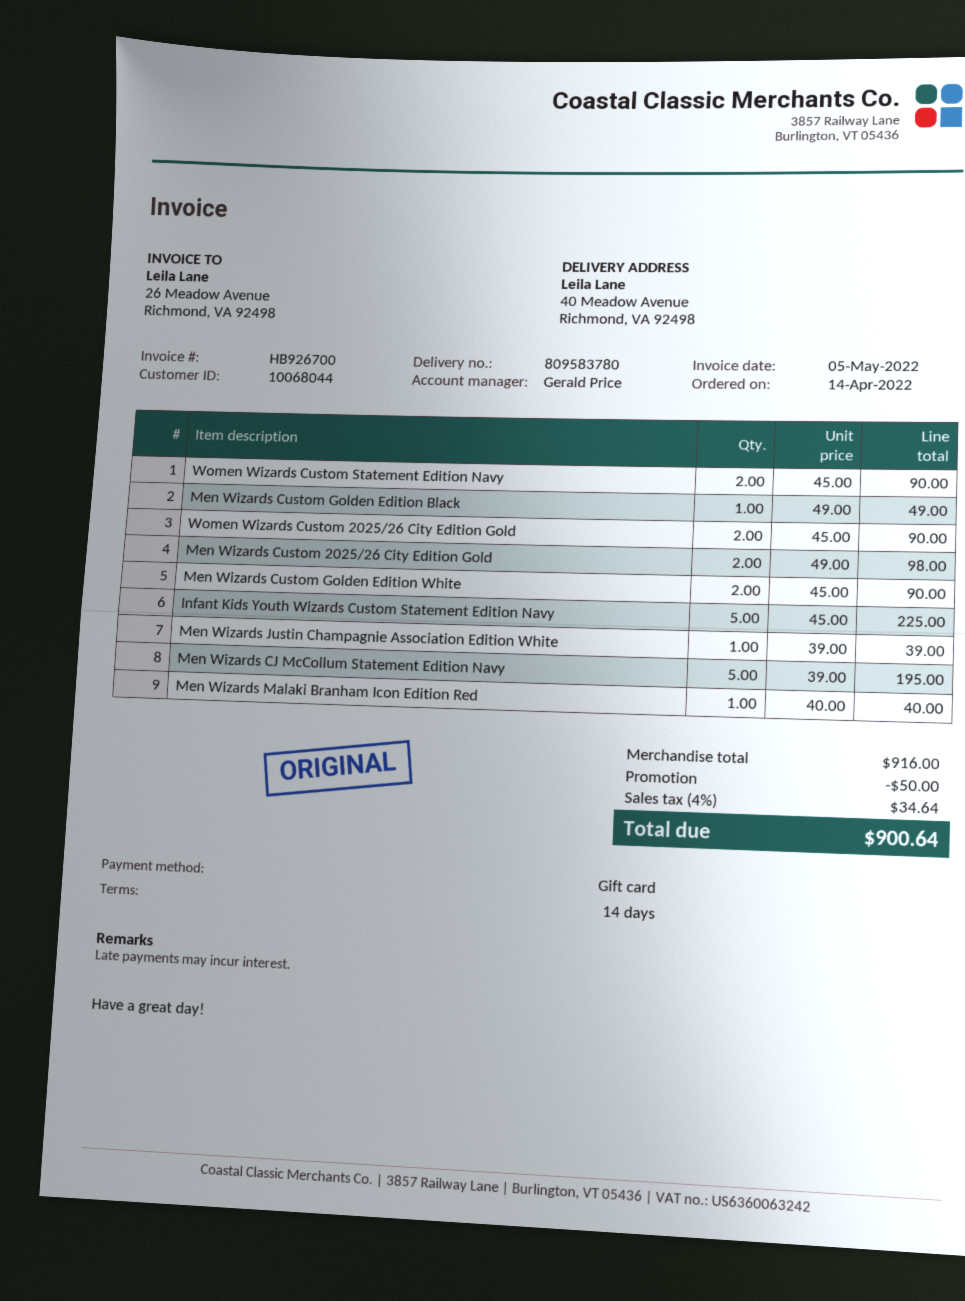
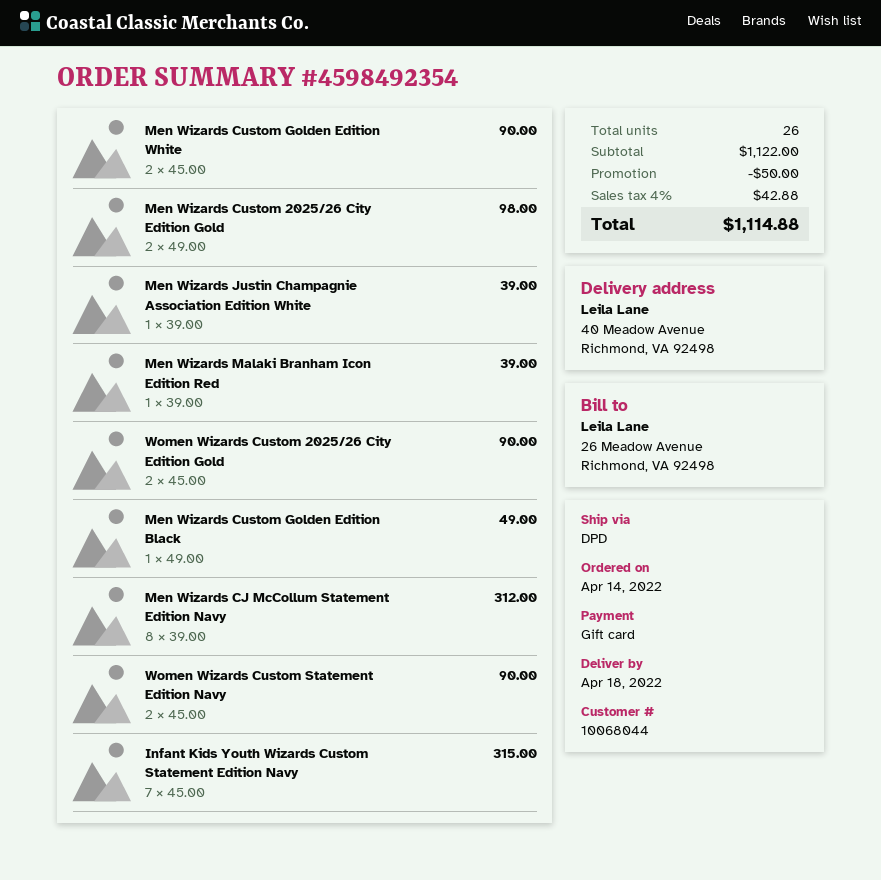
Infant Kids Youth Wizards Custom Statement Edition Navy: 5 x 45.00 = 225.00 -> 7 x 45.00 = 315.00
Men Wizards CJ McCollum Statement Edition Navy: 5 x 39.00 = 195.00 -> 8 x 39.00 = 312.00
Men Wizards Malaki Branham Icon Edition Red: 1 x 40.00 = 40.00 -> 1 x 39.00 = 39.00
subtotal: 916.00 -> 1122.00
tax: 4% = 34.64 -> 4% = 42.88
total: 900.64 -> 1114.88

